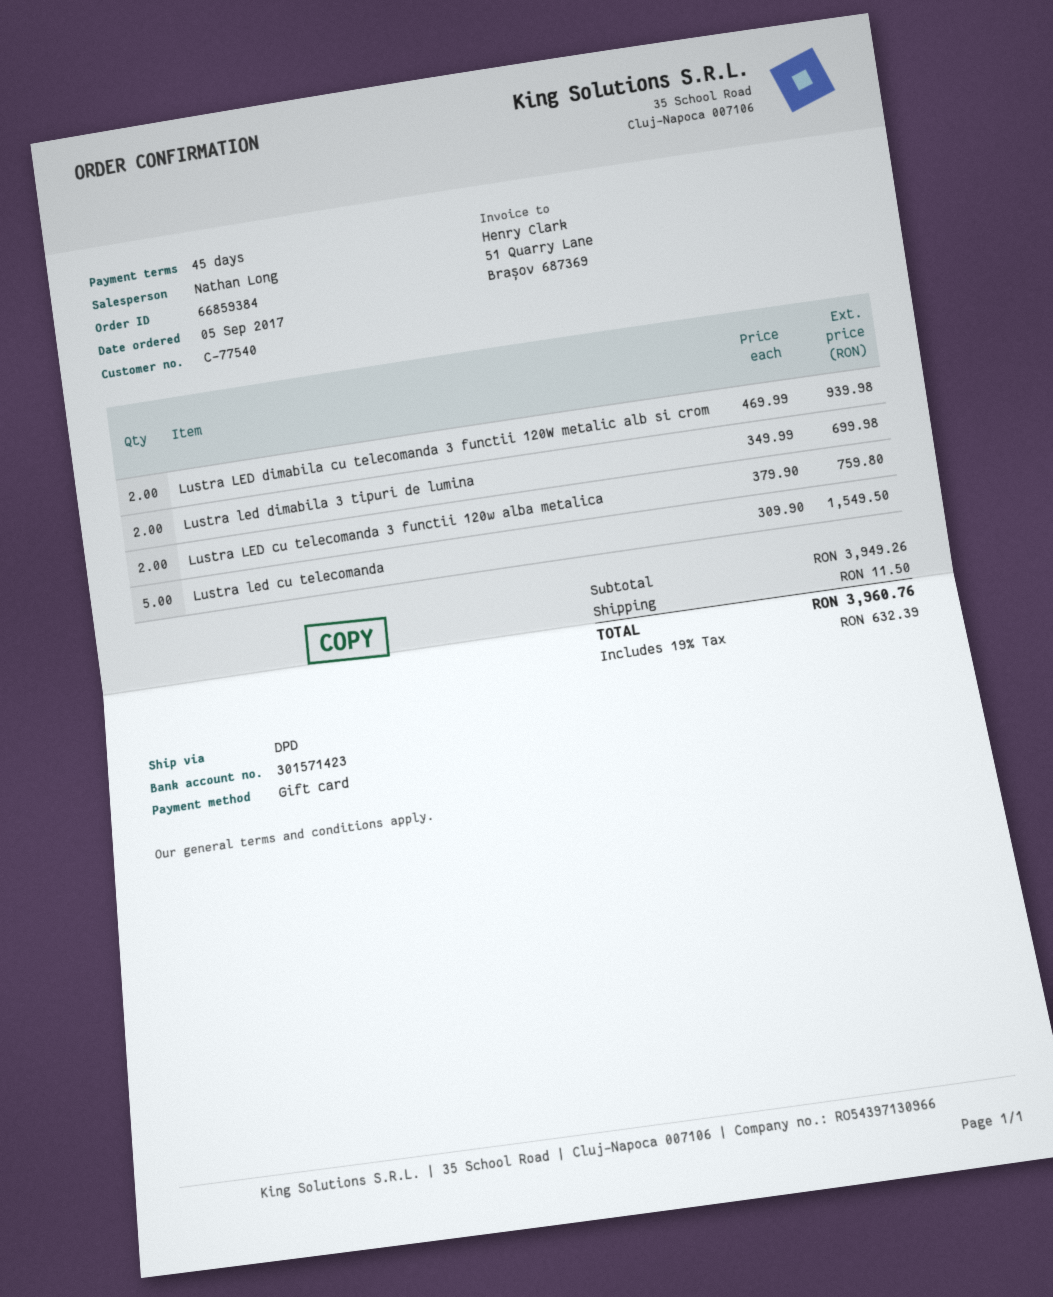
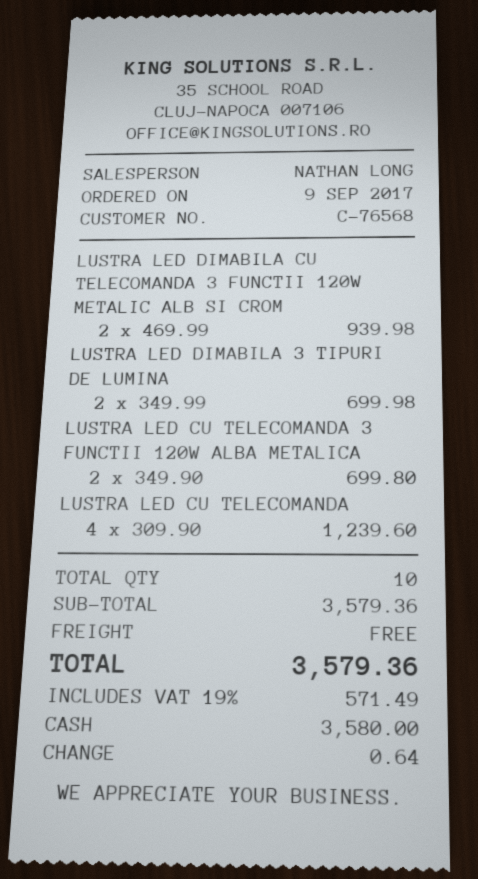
order date: 2017-09-05 -> 2017-09-09
customer number: C-77540 -> C-76568
payment method: gift card -> cash
Lustra LED cu telecomanda 3 functii 120w alba metalica: 2 x 379.90 = 759.80 -> 2 x 349.90 = 699.80
Lustra led cu telecomanda: 5 x 309.90 = 1549.50 -> 4 x 309.90 = 1239.60
subtotal: 3949.26 -> 3579.36
shipping: 11.50 -> 0.00
tax: 19% = 632.39 -> 19% = 571.49
total: 3960.76 -> 3579.36

